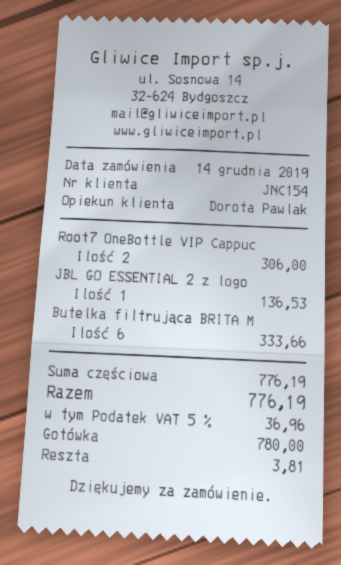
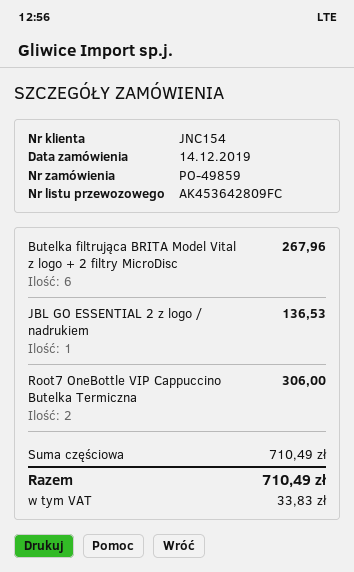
Butelka filtrująca BRITA M: 6 for 333.66 -> 6 for 267.96
subtotal: 776.19 -> 710.49
tax: 36.96 -> 33.83
total: 776.19 -> 710.49

